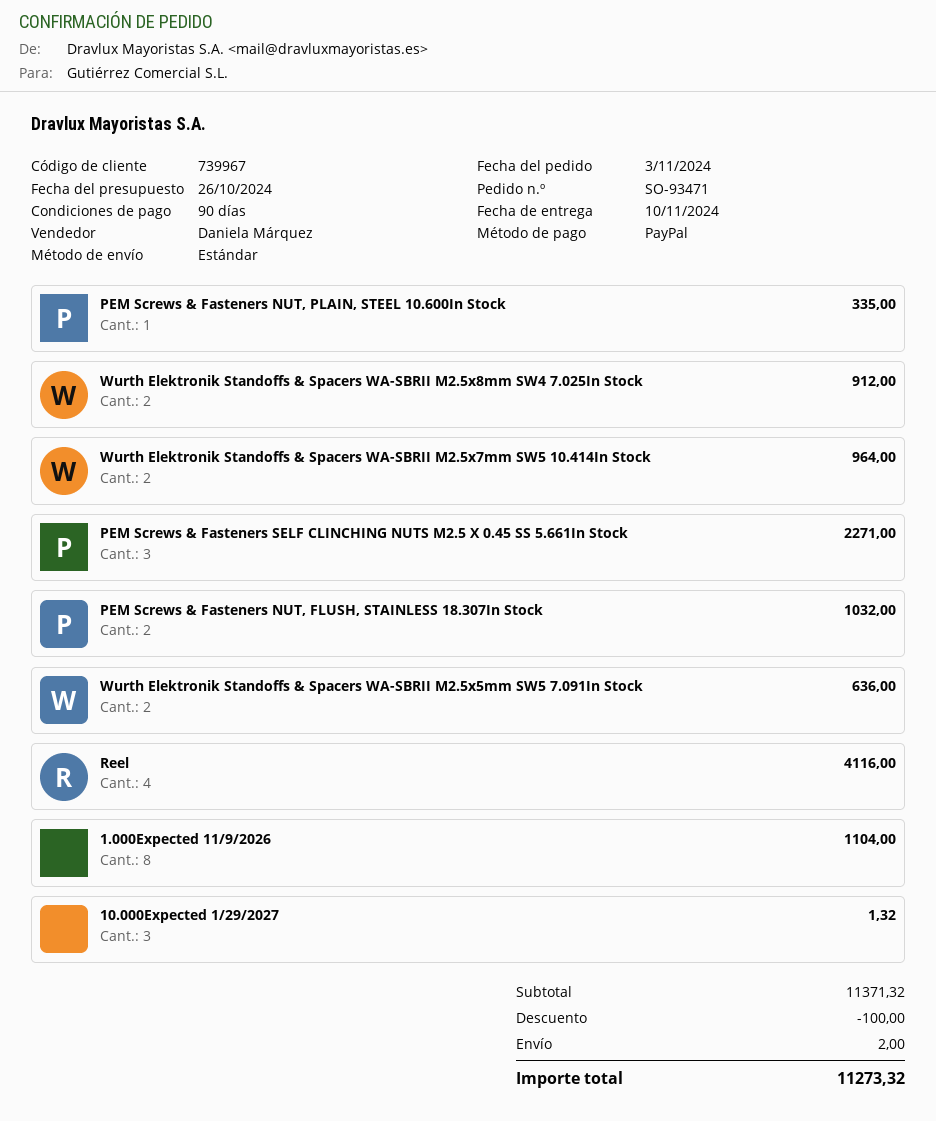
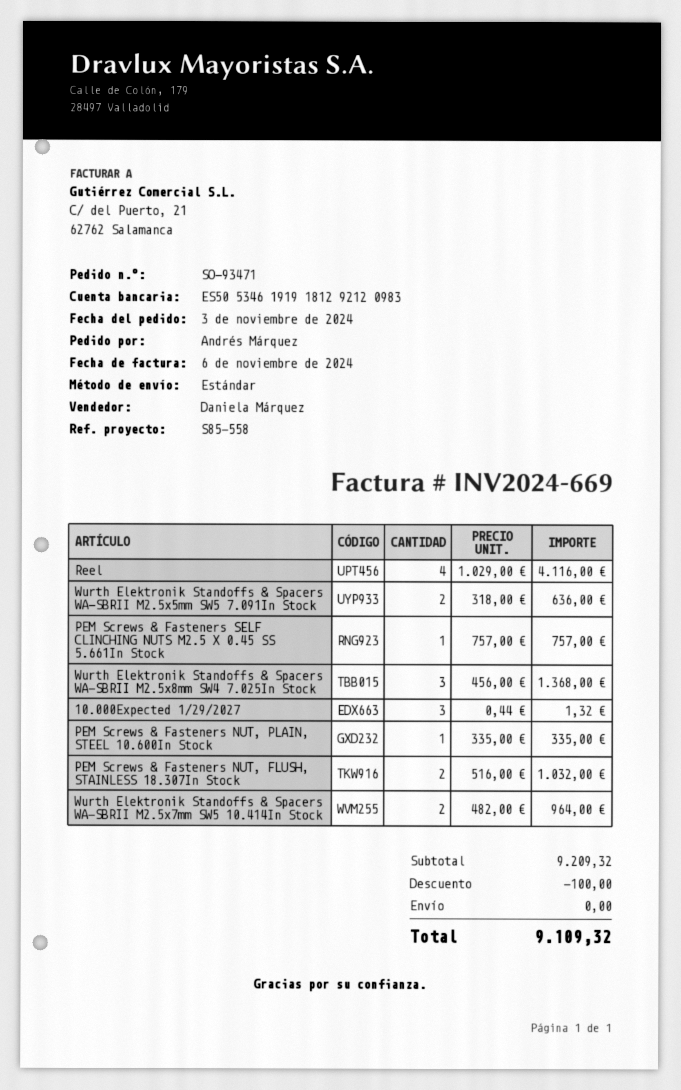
Wurth Elektronik Standoffs & Spacers WA-SBRII M2.5x8mm SW4 7.025In Stock: 2 for 912.00 -> 3 for 1368.00
PEM Screws & Fasteners SELF CLINCHING NUTS M2.5 X 0.45 SS 5.661In Stock: 3 for 2271.00 -> 1 for 757.00
1.000Expected 11/9/2026: 8 for 1104.00 -> none
subtotal: 11371.32 -> 9209.32
shipping: 2.00 -> 0.00
total: 11273.32 -> 9109.32

